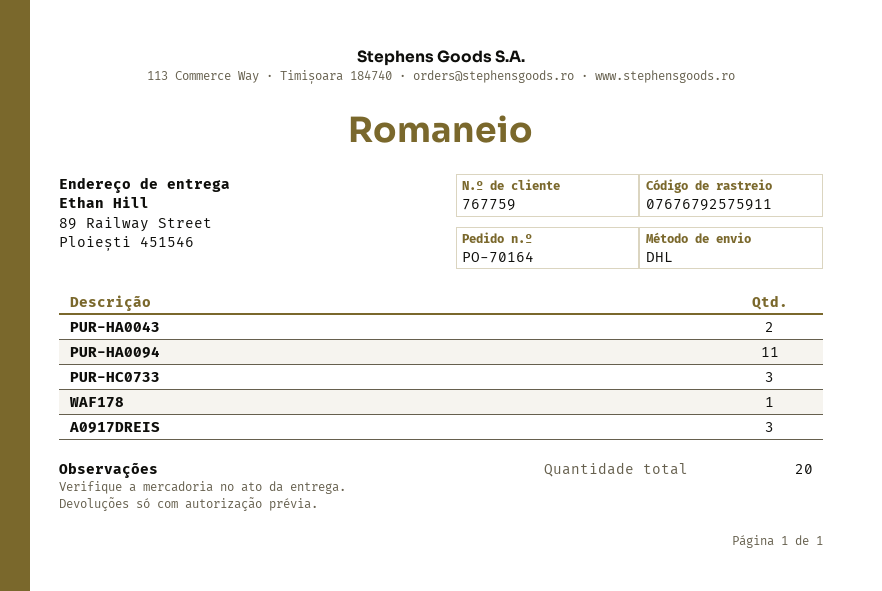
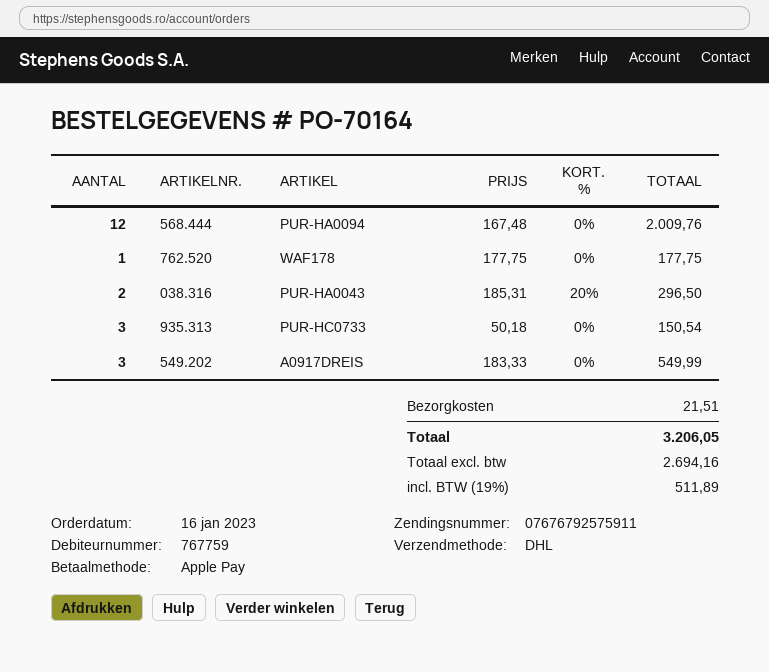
PUR-HA0094: 11 -> 12

